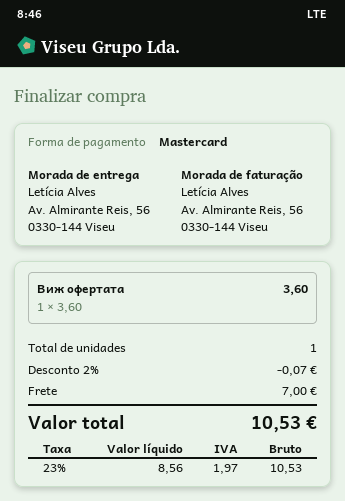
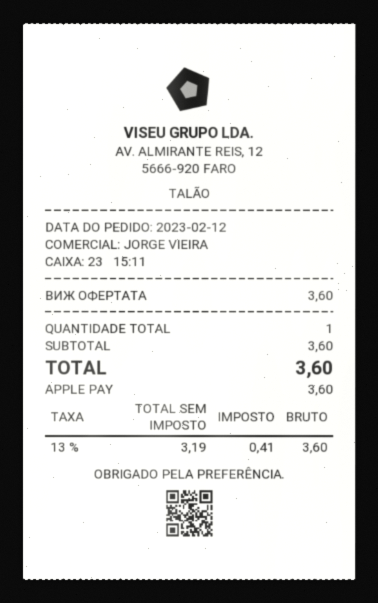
payment method: Mastercard -> Apple Pay
discount: 2% = 0.07 -> none
shipping: 7.00 -> none
net: 8.56 -> 3.19
tax: 23% = 1.97 -> 13% = 0.41
total: 10.53 -> 3.60

